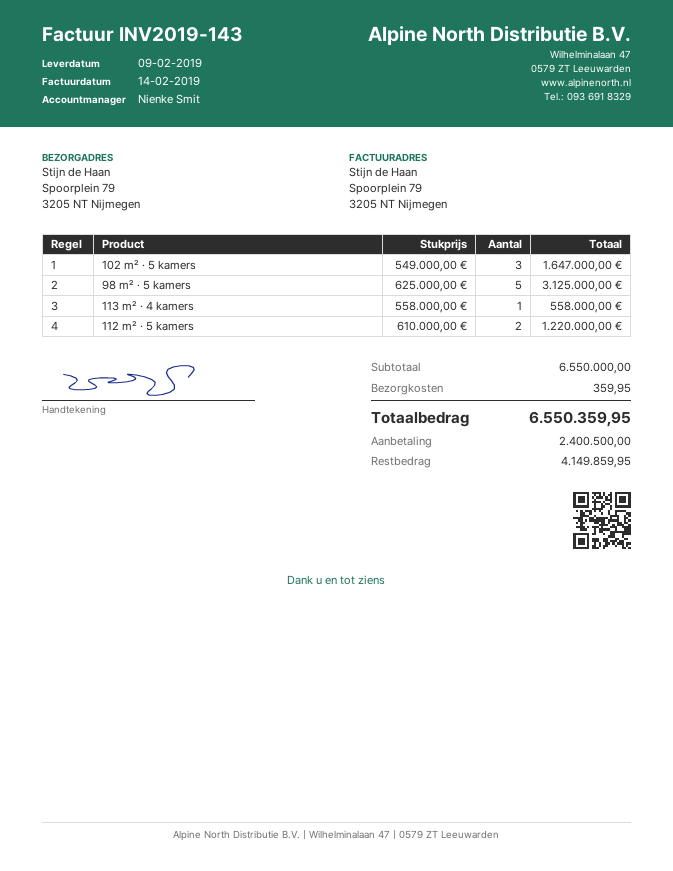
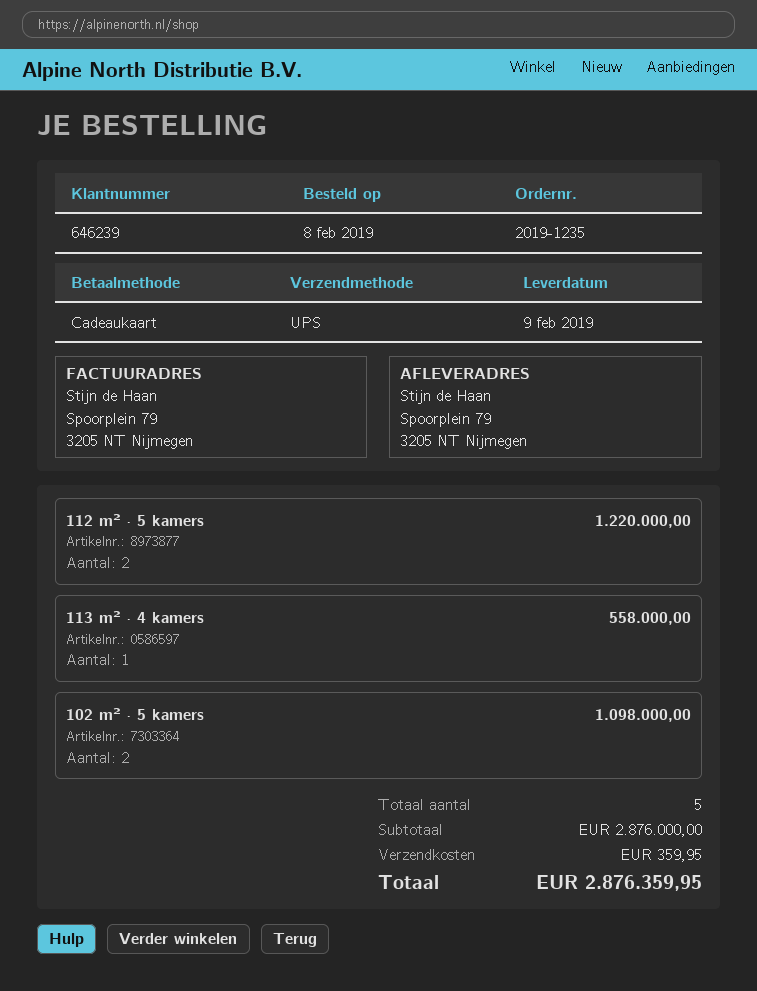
102 m² · 5 kamers: 3 for 1647000.00 -> 2 for 1098000.00
98 m² · 5 kamers: 5 for 3125000.00 -> none
subtotal: 6550000.00 -> 2876000.00
total: 6550359.95 -> 2876359.95

